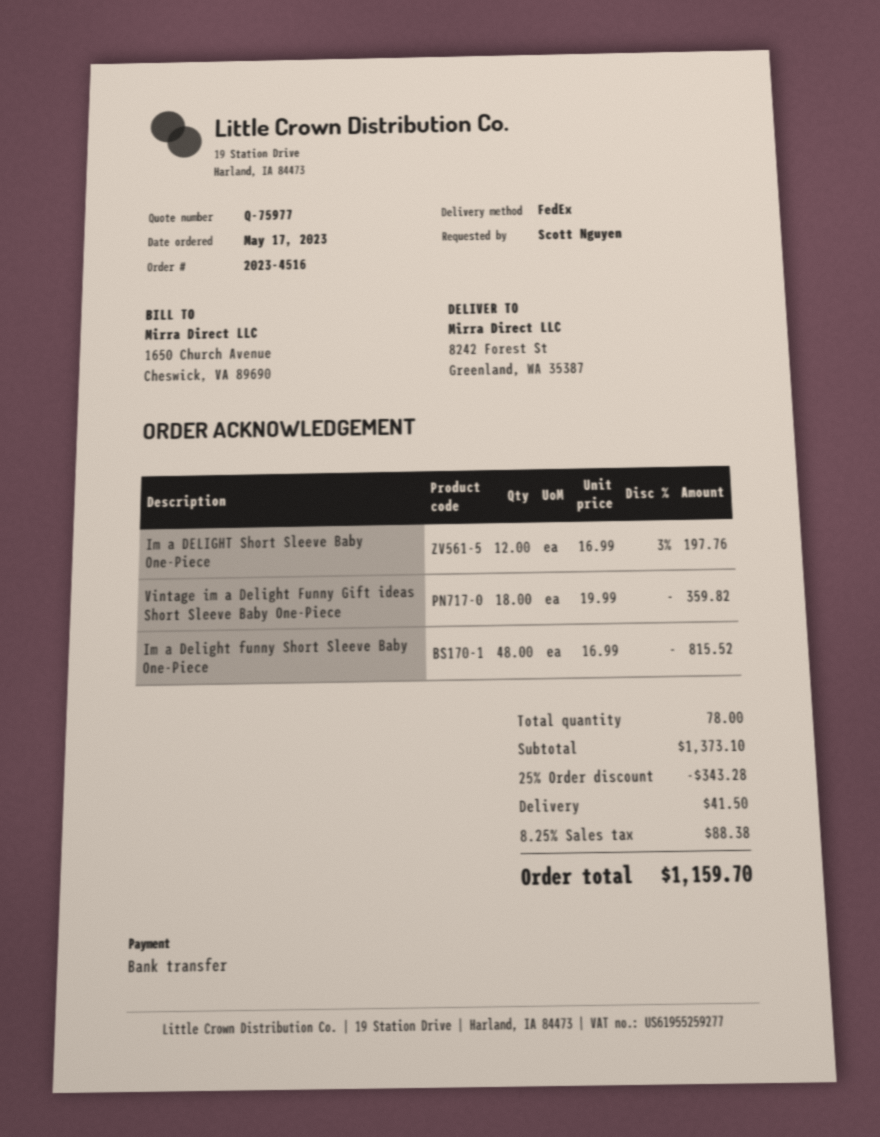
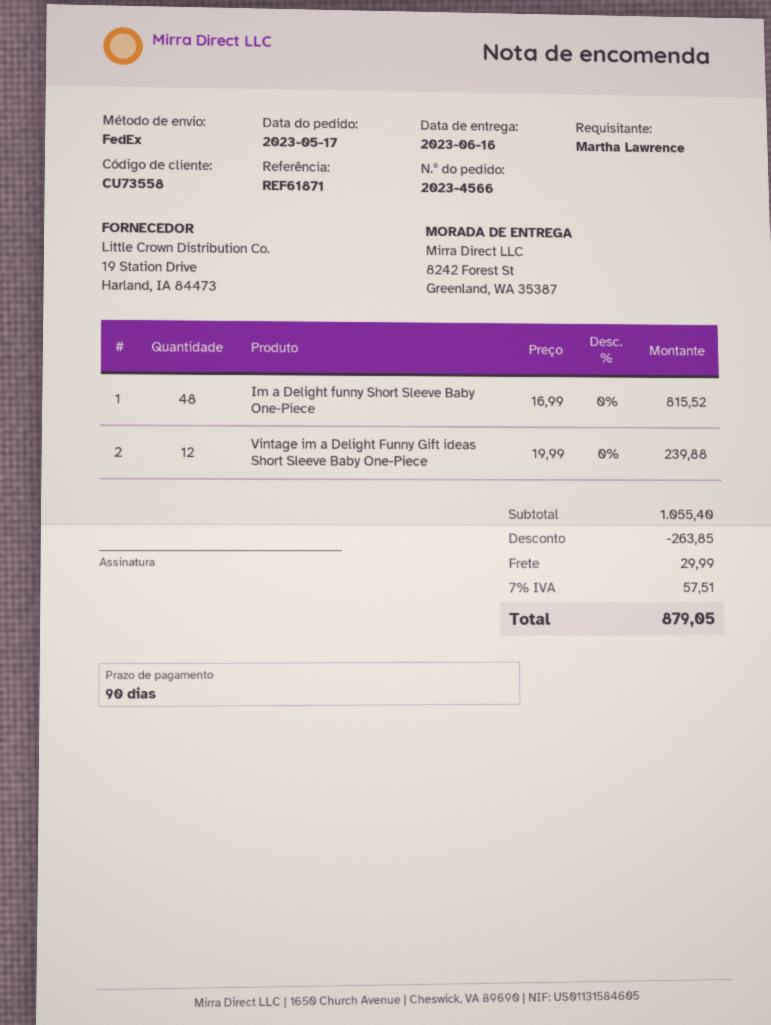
order number: 2023-4516 -> 2023-4566
ordered by: Scott Nguyen -> Martha Lawrence
Im a DELIGHT Short Sleeve Baby One-Piece: 12 x 16.99 - 3% = 197.76 -> none
Vintage im a Delight Funny Gift ideas Short Sleeve Baby One-Piece: 18 x 19.99 = 359.82 -> 12 x 19.99 = 239.88
subtotal: 1373.10 -> 1055.40
discount: 343.28 -> 263.85
shipping: 41.50 -> 29.99
tax: 8.25% = 88.38 -> 7% = 57.51
total: 1159.70 -> 879.05

